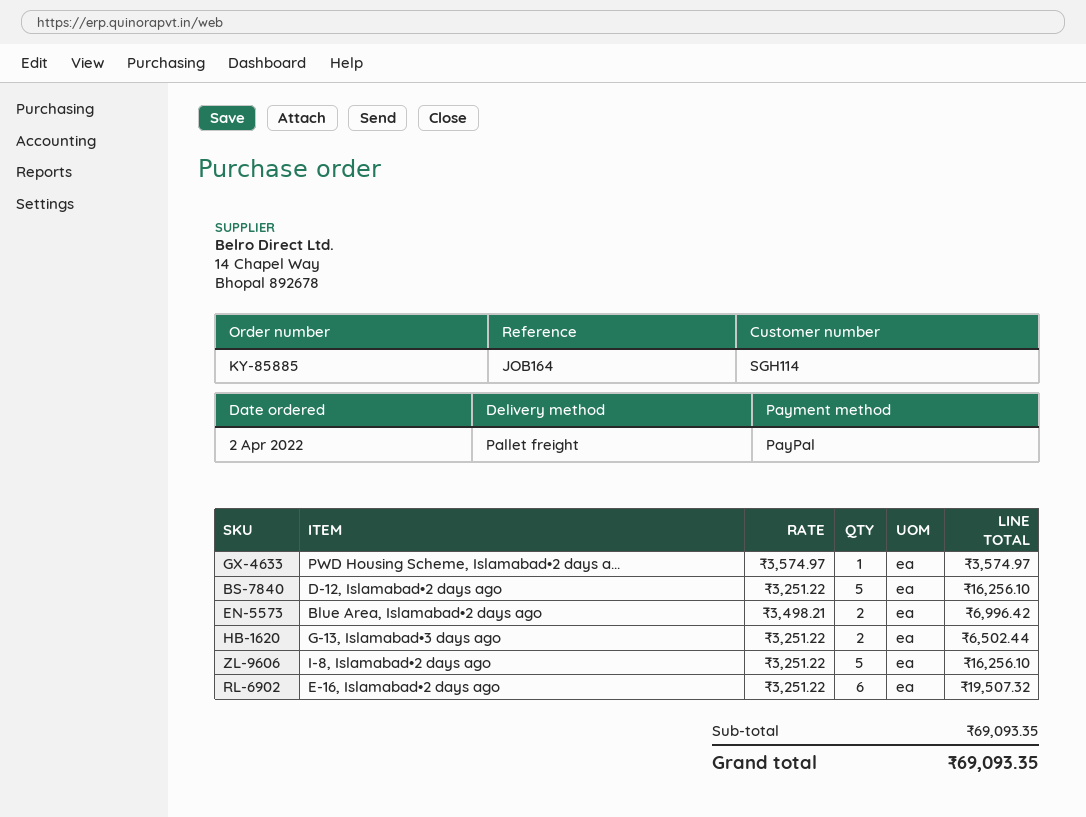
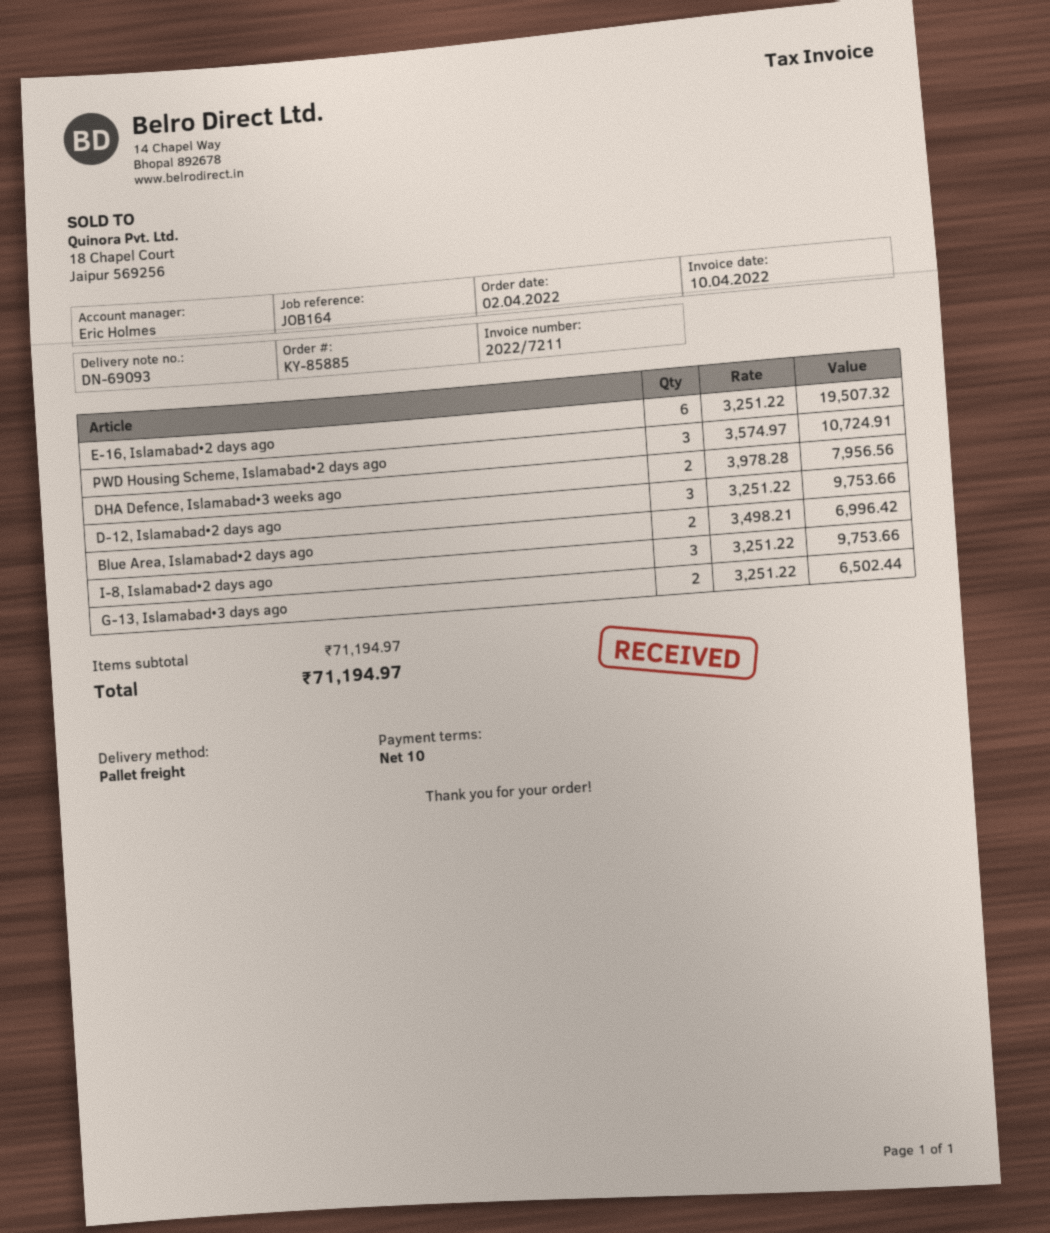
PWD Housing Scheme, Islamabad•2 days a...: 1 x 3574.97 = 3574.97 -> 3 x 3574.97 = 10724.91
D-12, Islamabad•2 days ago: 5 x 3251.22 = 16256.10 -> 3 x 3251.22 = 9753.66
I-8, Islamabad•2 days ago: 5 x 3251.22 = 16256.10 -> 3 x 3251.22 = 9753.66
DHA Defence, Islamabad•3 weeks ago: none -> 2 x 3978.28 = 7956.56
subtotal: 69093.35 -> 71194.97
total: 69093.35 -> 71194.97

